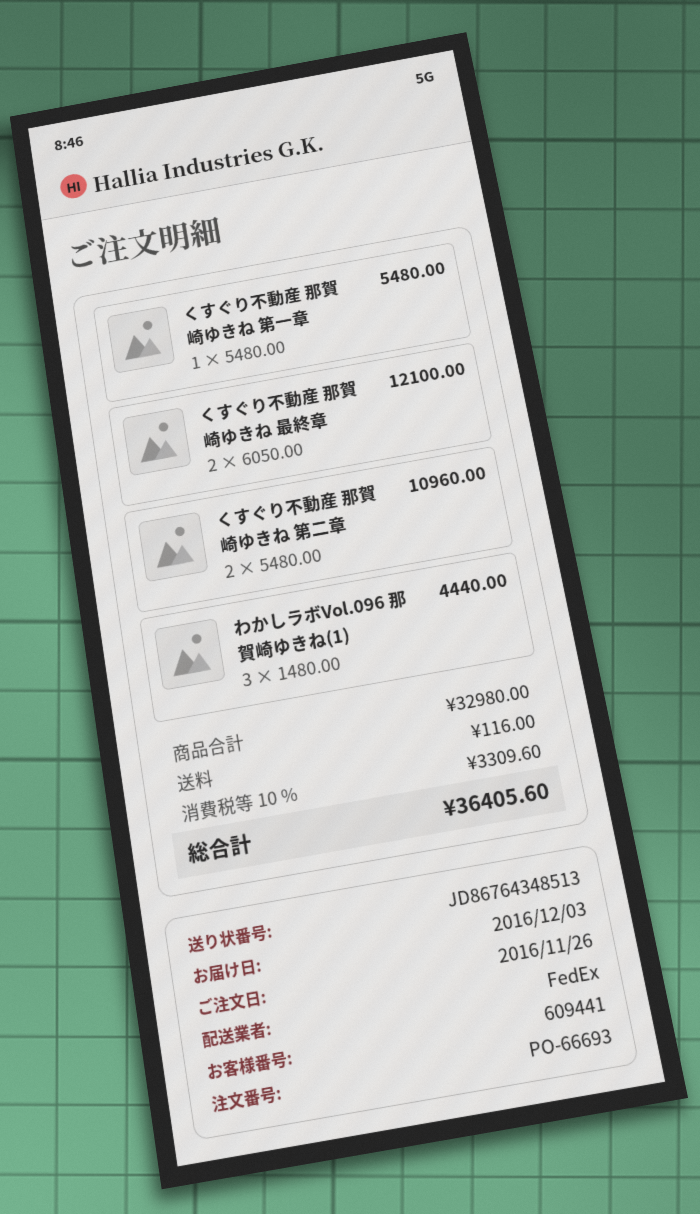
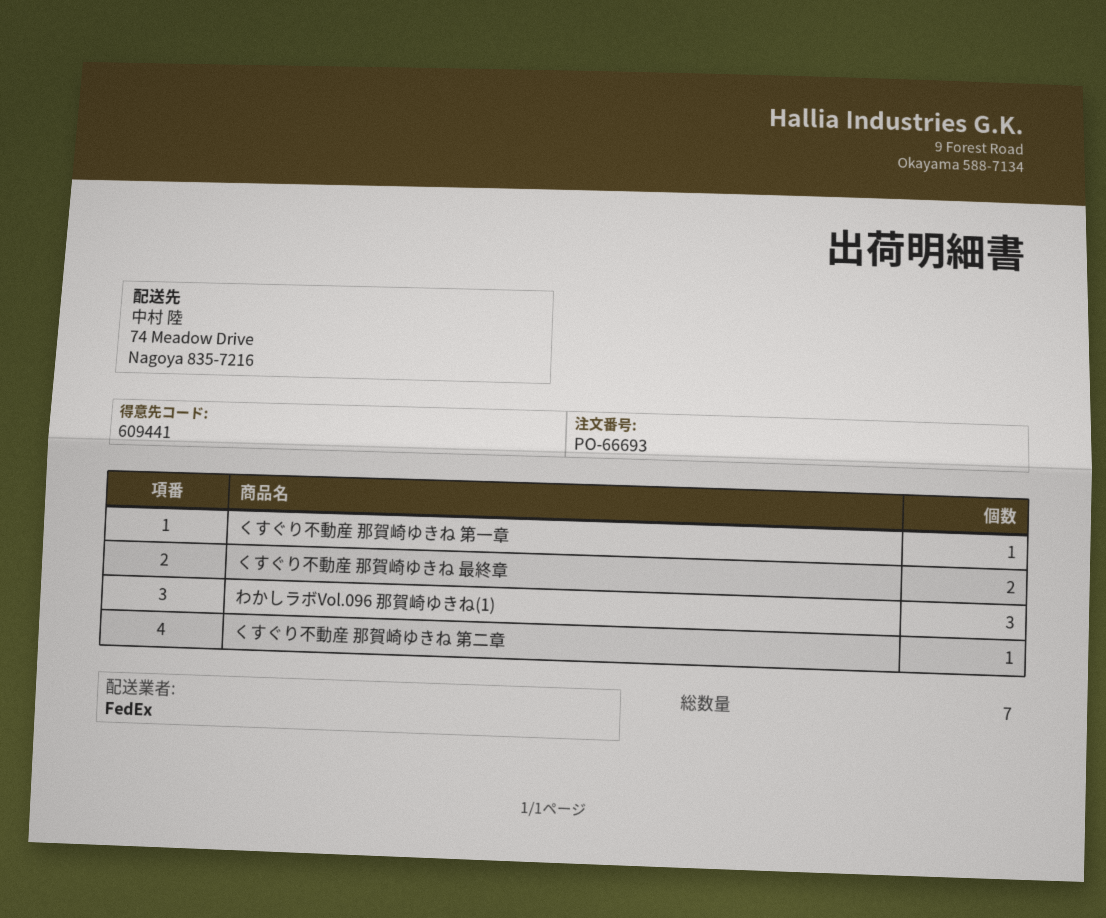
くすぐり不動産 那賀崎ゆきね 第二章: 2 -> 1

